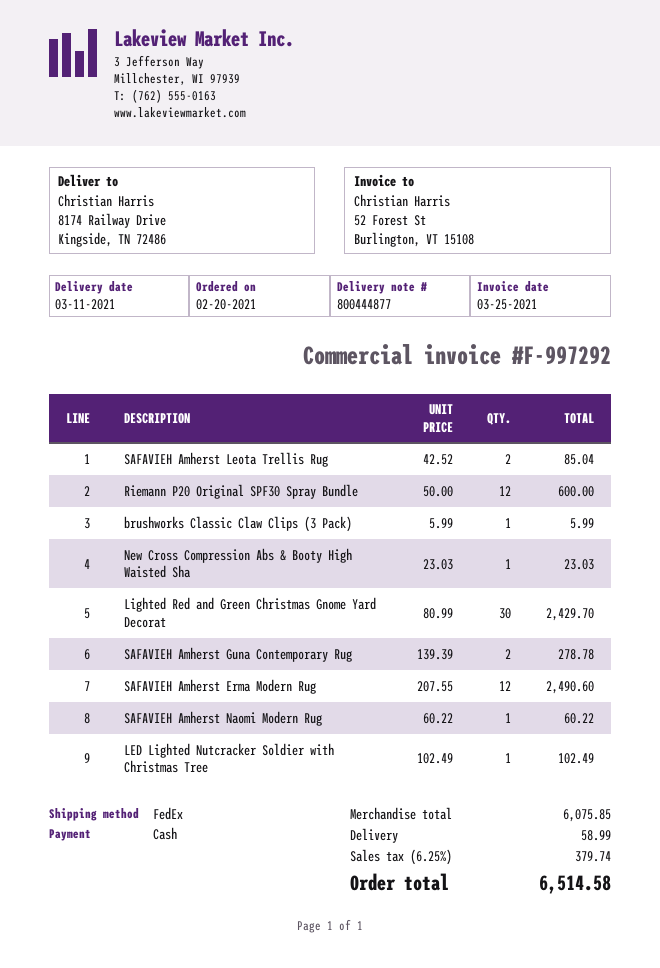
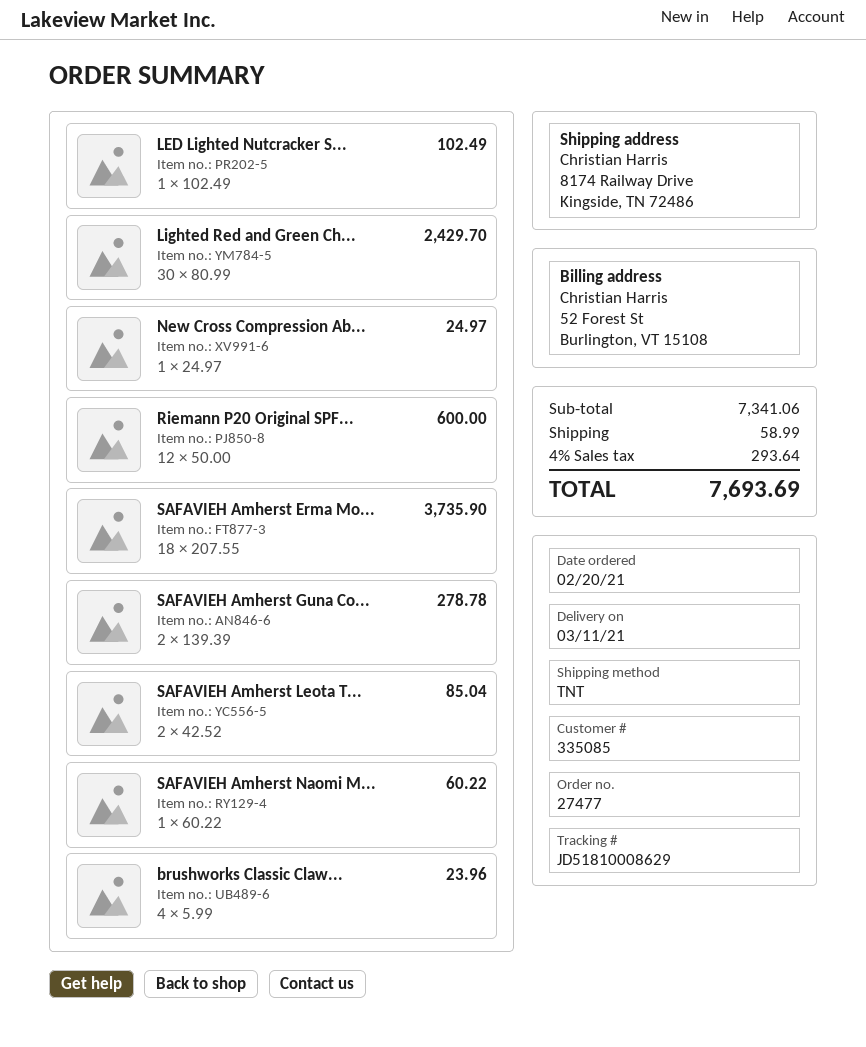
shipping method: FedEx -> TNT
brushworks Classic Claw Clips (3 Pack): 1 x 5.99 = 5.99 -> 4 x 5.99 = 23.96
New Cross Compression Abs & Booty High Waisted Sha: 1 x 23.03 = 23.03 -> 1 x 24.97 = 24.97
SAFAVIEH Amherst Erma Modern Rug: 12 x 207.55 = 2490.60 -> 18 x 207.55 = 3735.90
subtotal: 6075.85 -> 7341.06
tax: 6.25% = 379.74 -> 4% = 293.64
total: 6514.58 -> 7693.69

